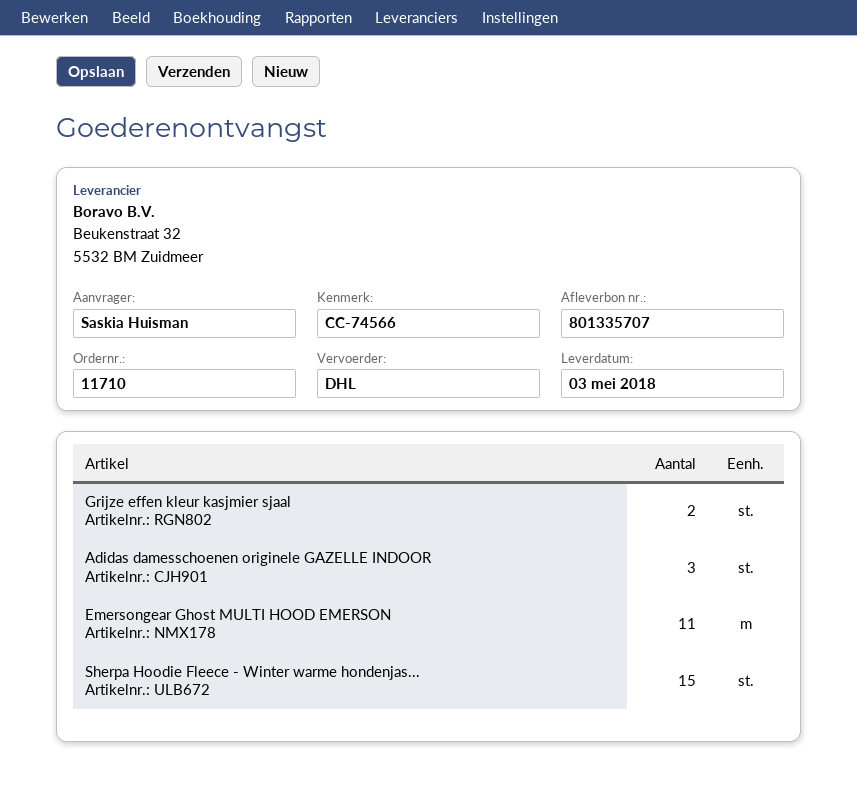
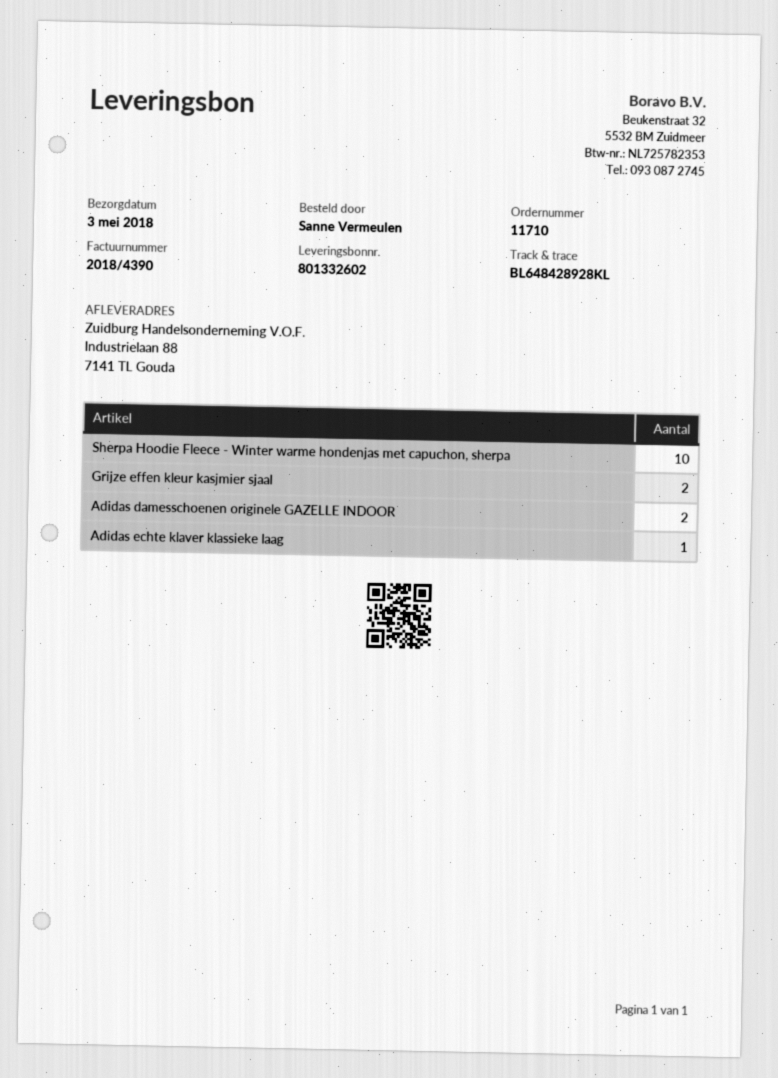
delivery note number: 801335707 -> 801332602
ordered by: Saskia Huisman -> Sanne Vermeulen
Adidas damesschoenen originele GAZELLE INDOOR: 3 -> 2
Emersongear Ghost MULTI HOOD EMERSON: 11 -> none
Sherpa Hoodie Fleece - Winter warme hondenjas...: 15 -> 10
Adidas echte klaver klassieke laag: none -> 1

